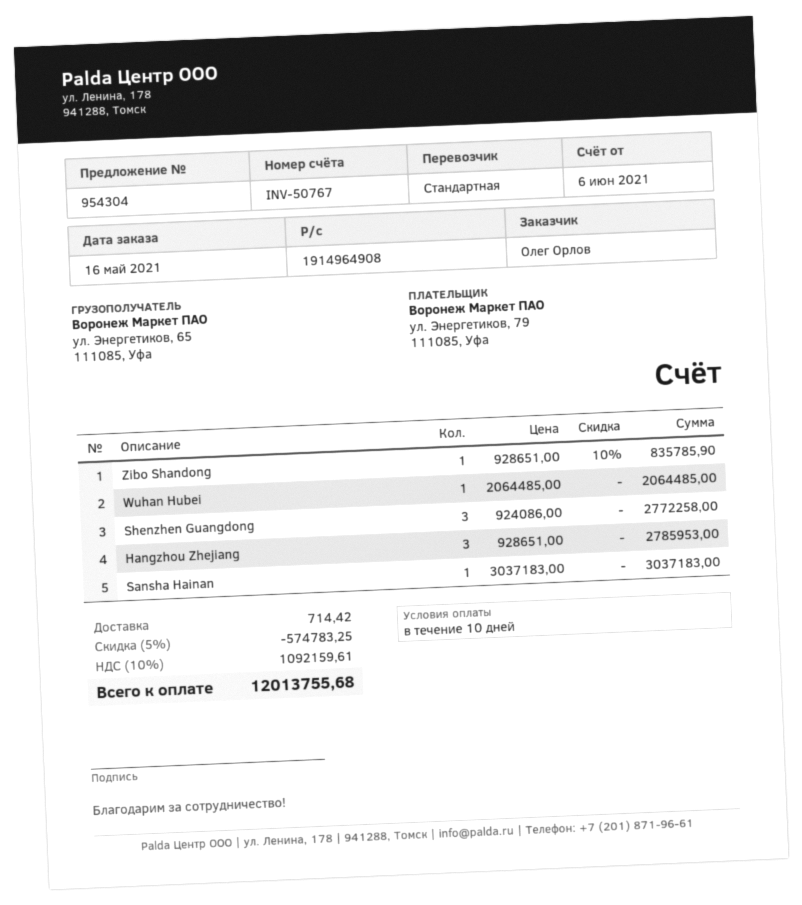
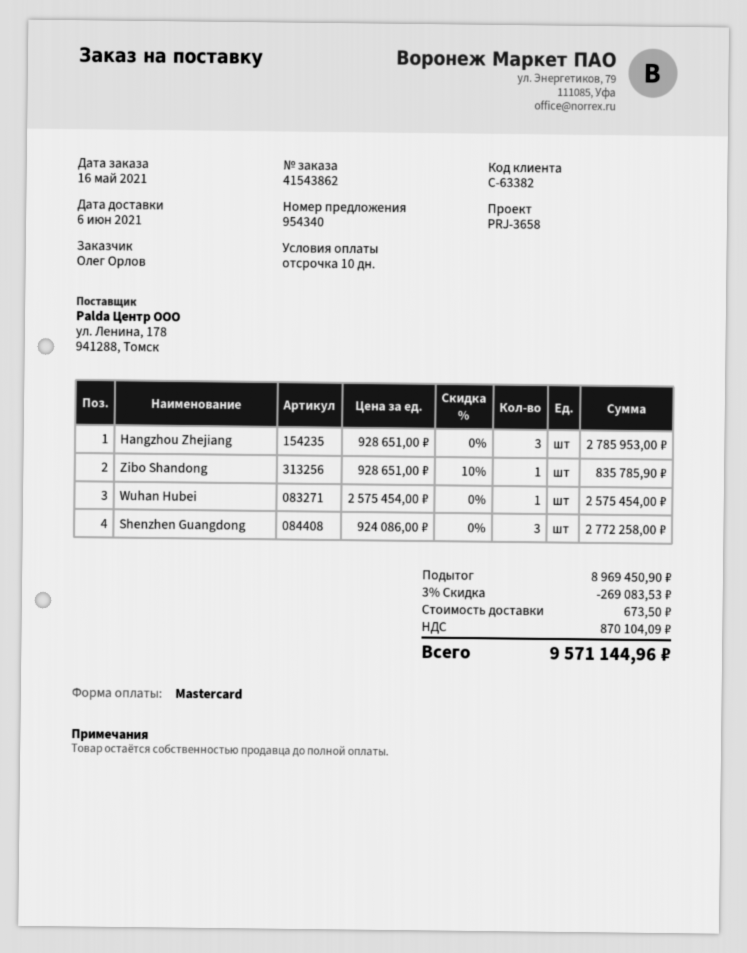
quote number: 954304 -> 954340
Wuhan Hubei: 1 x 2064485.00 = 2064485.00 -> 1 x 2575454.00 = 2575454.00
Sansha Hainan: 1 x 3037183.00 = 3037183.00 -> none
discount: 5% = 574783.25 -> 3% = 269083.53
shipping: 714.42 -> 673.50
tax: 1092159.61 -> 870104.09
total: 12013755.68 -> 9571144.96

